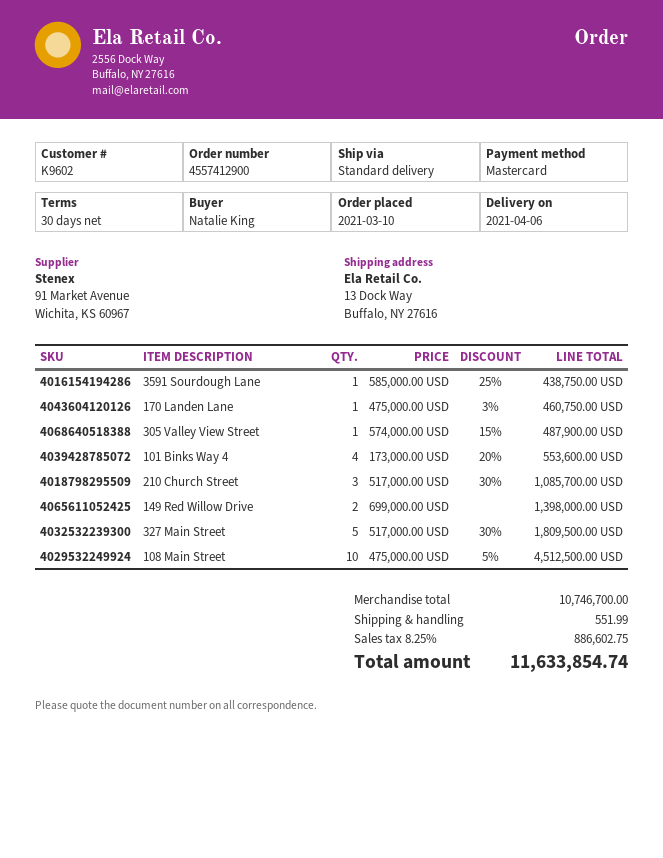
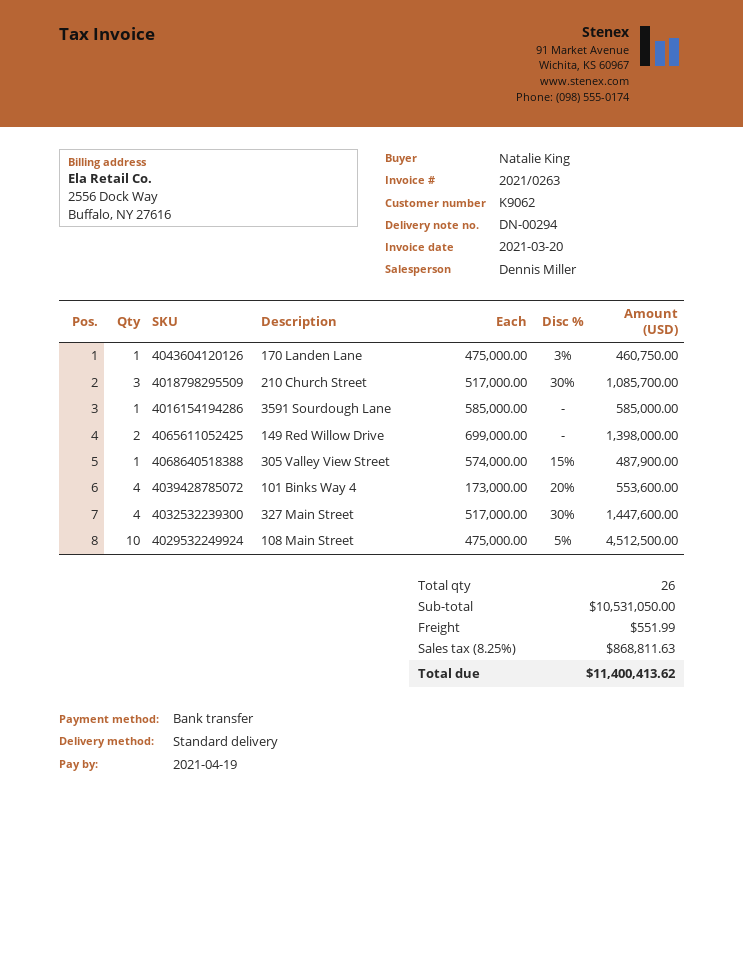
customer number: K9602 -> K9062
payment method: Mastercard -> bank transfer
3591 Sourdough Lane: 1 x 585000.00 - 25% = 438750.00 -> 1 x 585000.00 = 585000.00
327 Main Street: 5 x 517000.00 - 30% = 1809500.00 -> 4 x 517000.00 - 30% = 1447600.00
subtotal: 10746700.00 -> 10531050.00
tax: 8.25% = 886602.75 -> 8.25% = 868811.63
total: 11633854.74 -> 11400413.62

